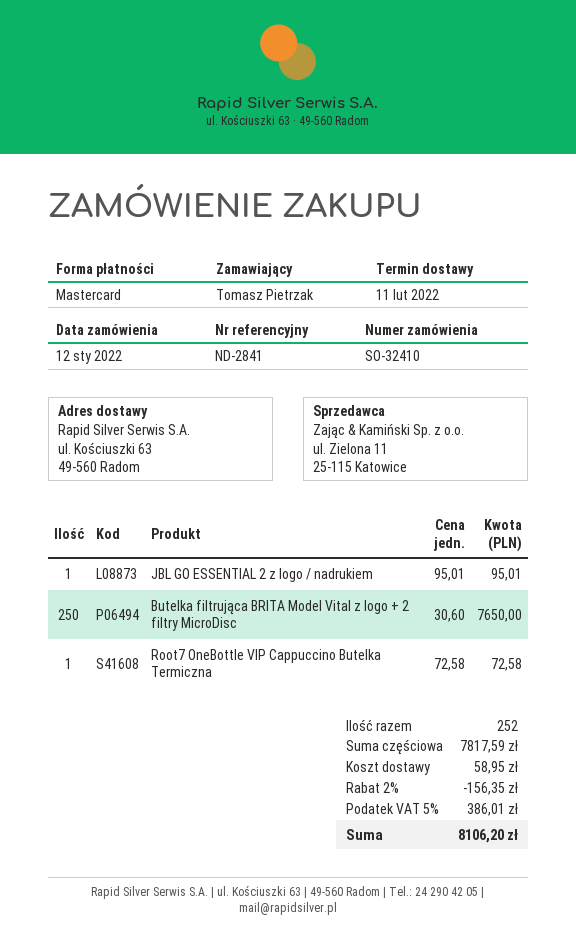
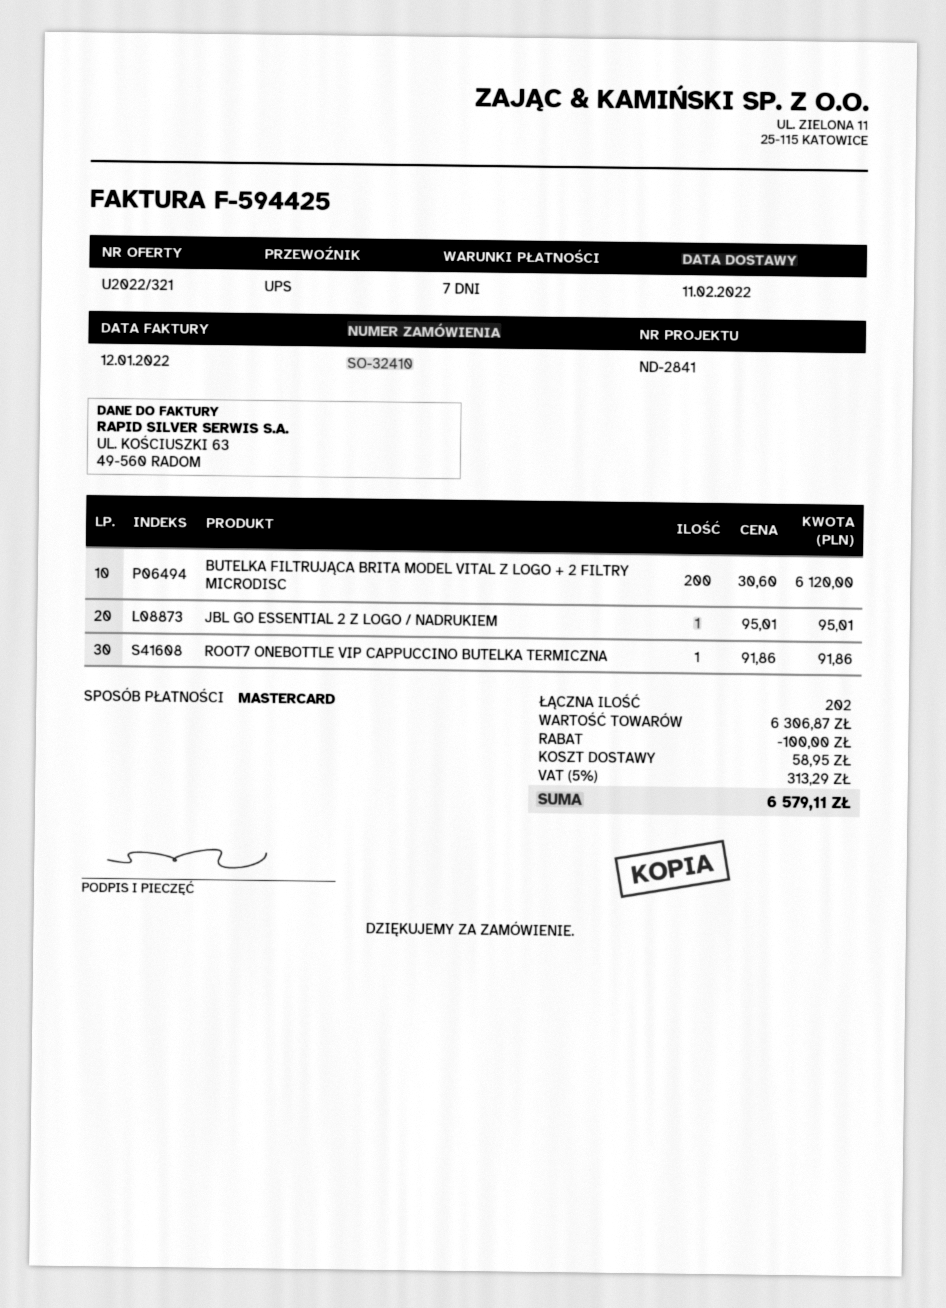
Butelka filtrująca BRITA Model Vital z logo + 2 filtry MicroDisc: 250 x 30.60 = 7650.00 -> 200 x 30.60 = 6120.00
Root7 OneBottle VIP Cappuccino Butelka Termiczna: 1 x 72.58 = 72.58 -> 1 x 91.86 = 91.86
total quantity: 252 -> 202
subtotal: 7817.59 -> 6306.87
discount: 156.35 -> 100.00
tax: 5% = 386.01 -> 5% = 313.29
total: 8106.20 -> 6579.11

